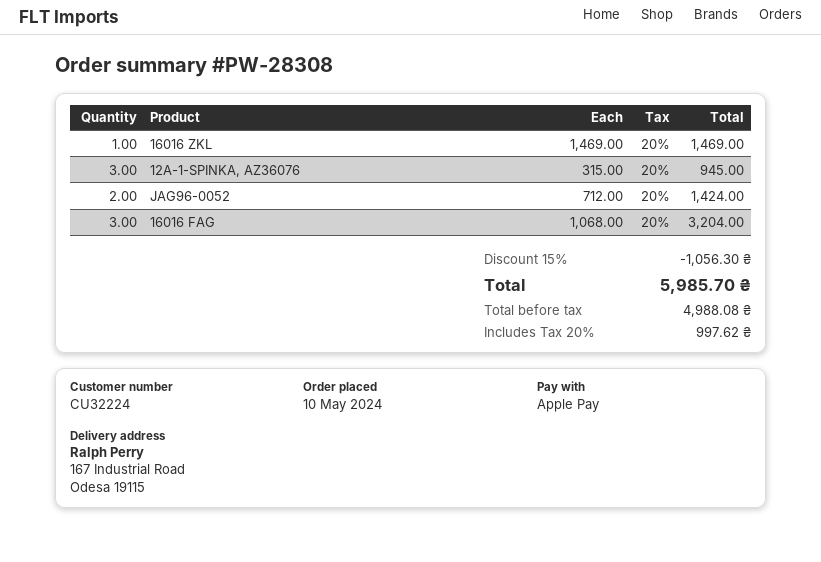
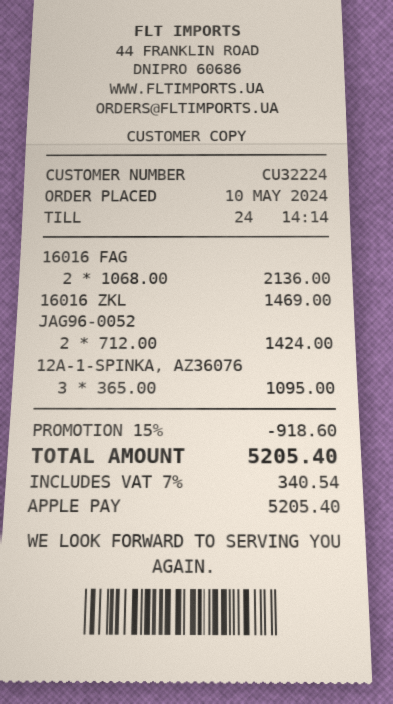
12A-1-SPINKA, AZ36076: 3 x 315.00 = 945.00 -> 3 x 365.00 = 1095.00
16016 FAG: 3 x 1068.00 = 3204.00 -> 2 x 1068.00 = 2136.00
discount: 15% = 1056.30 -> 15% = 918.60
tax: 20% = 997.62 -> 7% = 340.54
total: 5985.70 -> 5205.40

